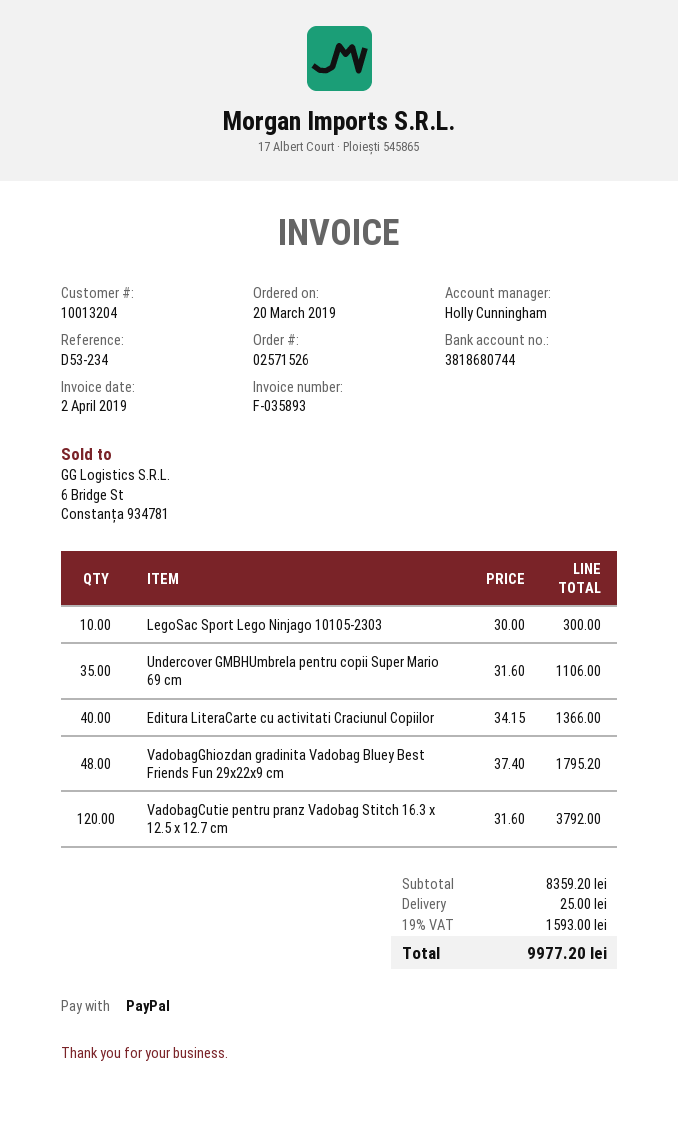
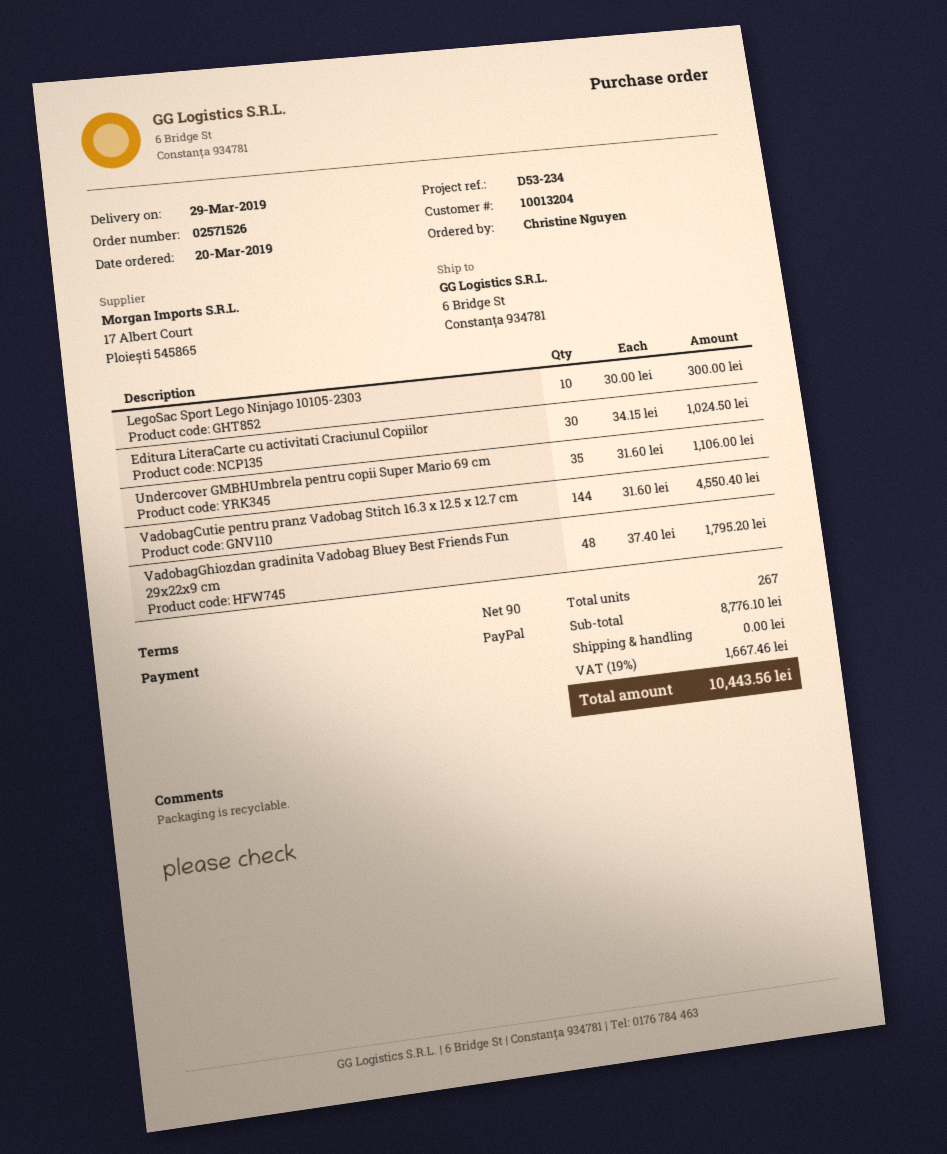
Editura LiteraCarte cu activitati Craciunul Copiilor: 40 x 34.15 = 1366.00 -> 30 x 34.15 = 1024.50
VadobagCutie pentru pranz Vadobag Stitch 16.3 x 12.5 x 12.7 cm: 120 x 31.60 = 3792.00 -> 144 x 31.60 = 4550.40
subtotal: 8359.20 -> 8776.10
shipping: 25.00 -> 0.00
tax: 19% = 1593.00 -> 19% = 1667.46
total: 9977.20 -> 10443.56

